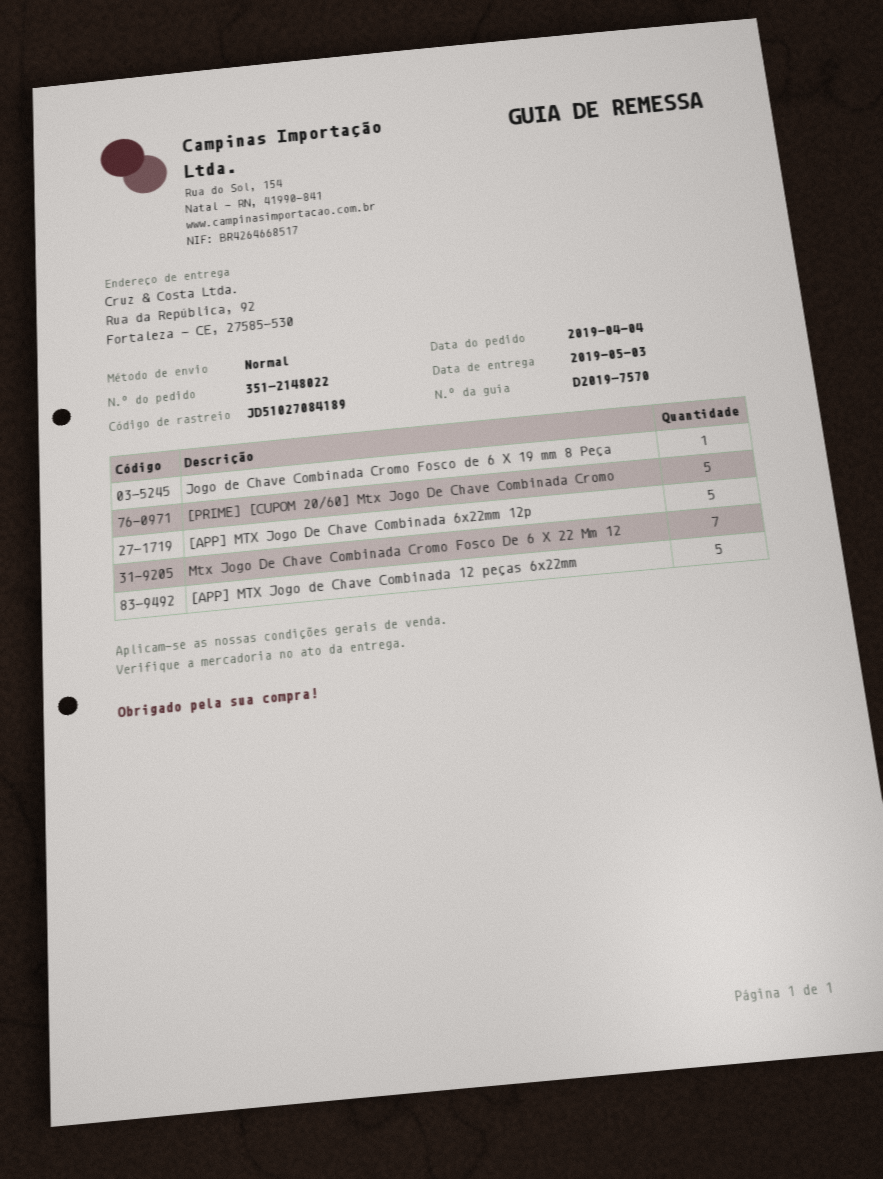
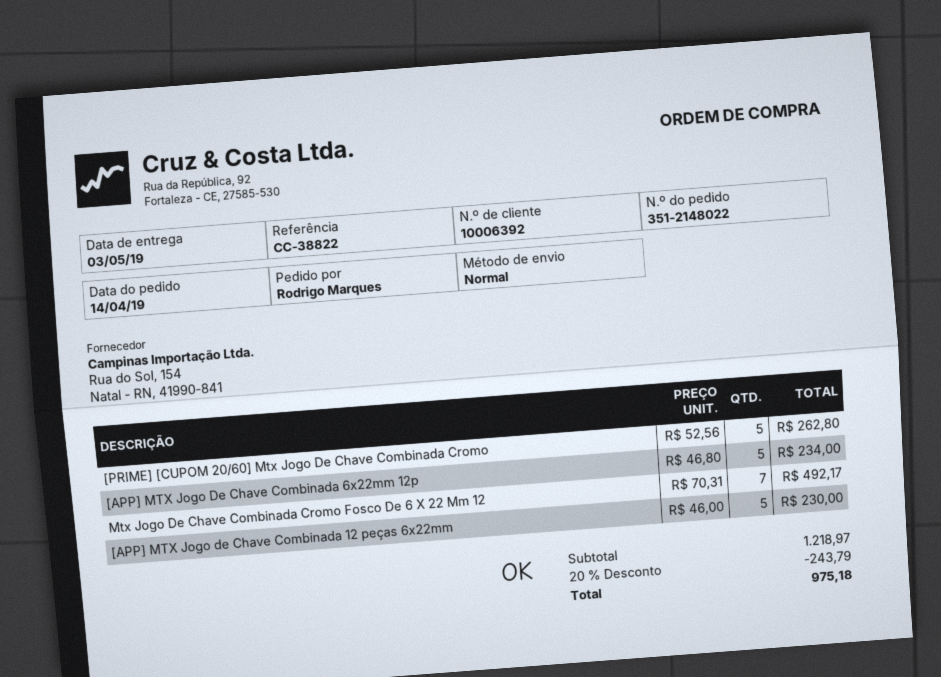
order date: 2019-04-04 -> 2019-04-14
Jogo de Chave Combinada Cromo Fosco de 6 X 19 mm 8 Peça: 1 -> none

